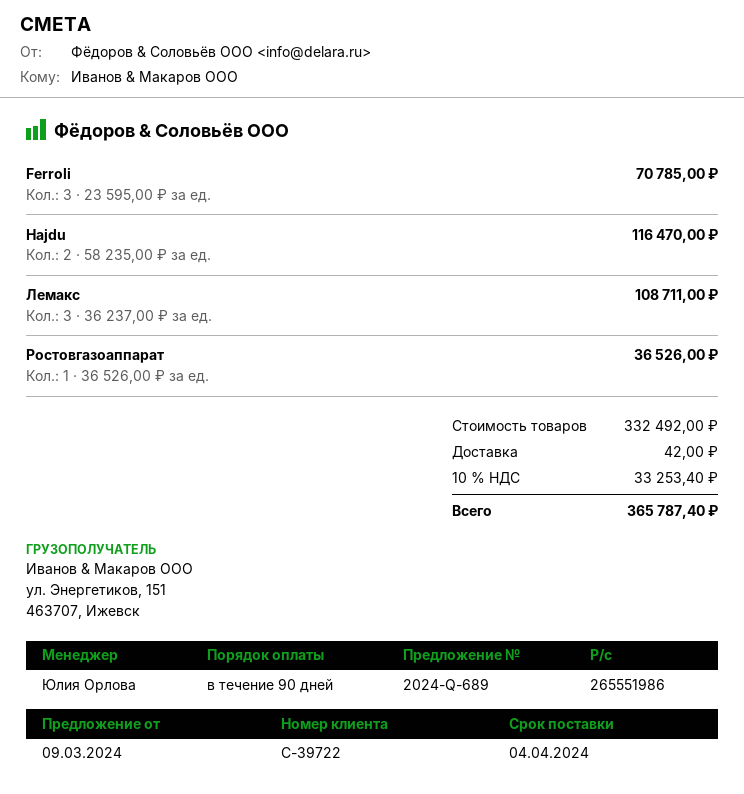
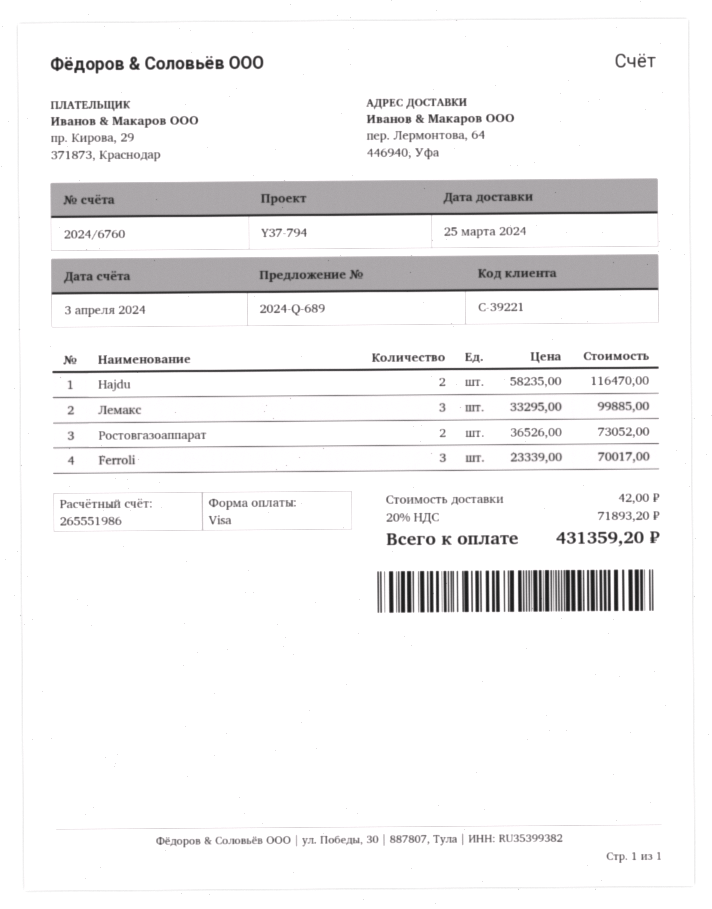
delivery date: 2024-04-04 -> 2024-03-25
customer number: C-39722 -> C-39221
ship to: ул. Энергетиков, 151, 463707, Ижевск -> пер. Лермонтова, 64, 446940, Уфа
Ferroli: 3 x 23595.00 = 70785.00 -> 3 x 23339.00 = 70017.00
Лемакс: 3 x 36237.00 = 108711.00 -> 3 x 33295.00 = 99885.00
Ростовгазоаппарат: 1 x 36526.00 = 36526.00 -> 2 x 36526.00 = 73052.00
tax: 10% = 33253.40 -> 20% = 71893.20
total: 365787.40 -> 431359.20

